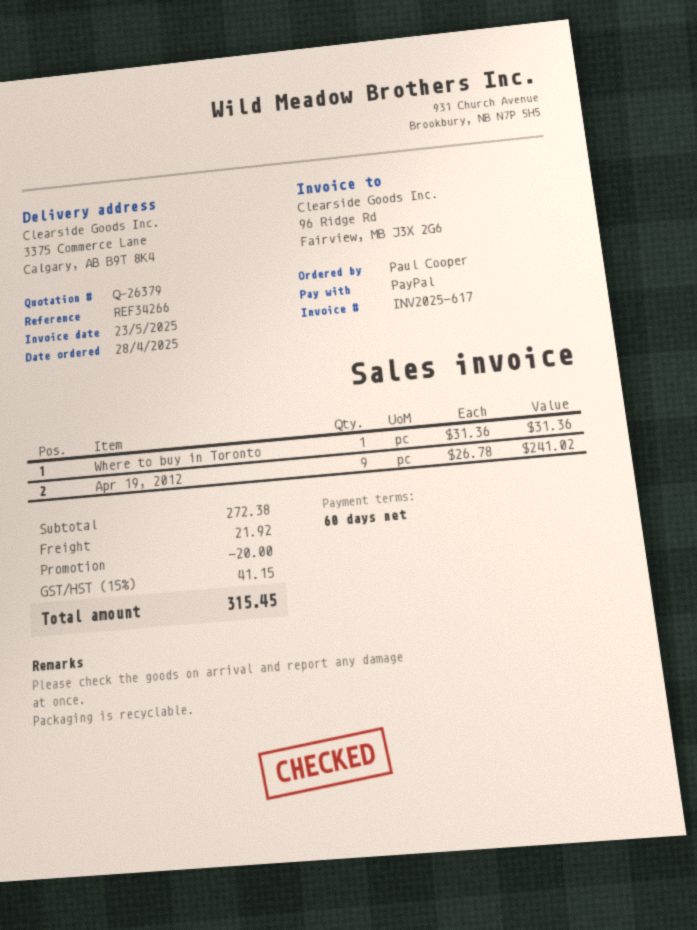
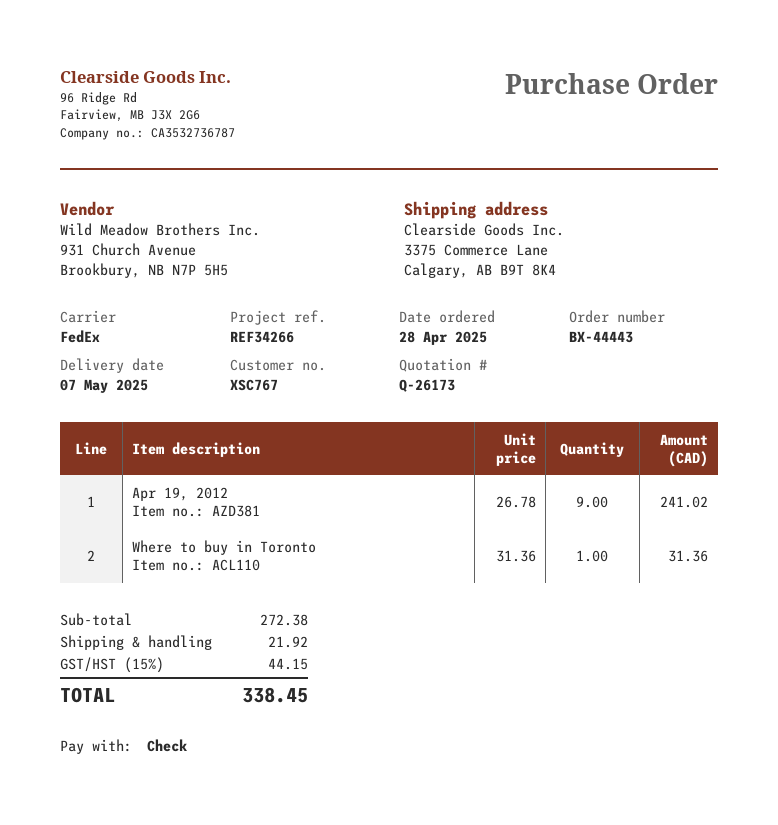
quote number: Q-26379 -> Q-26173
payment method: PayPal -> cheque
discount: 20.00 -> none
tax: 15% = 41.15 -> 15% = 44.15
total: 315.45 -> 338.45

